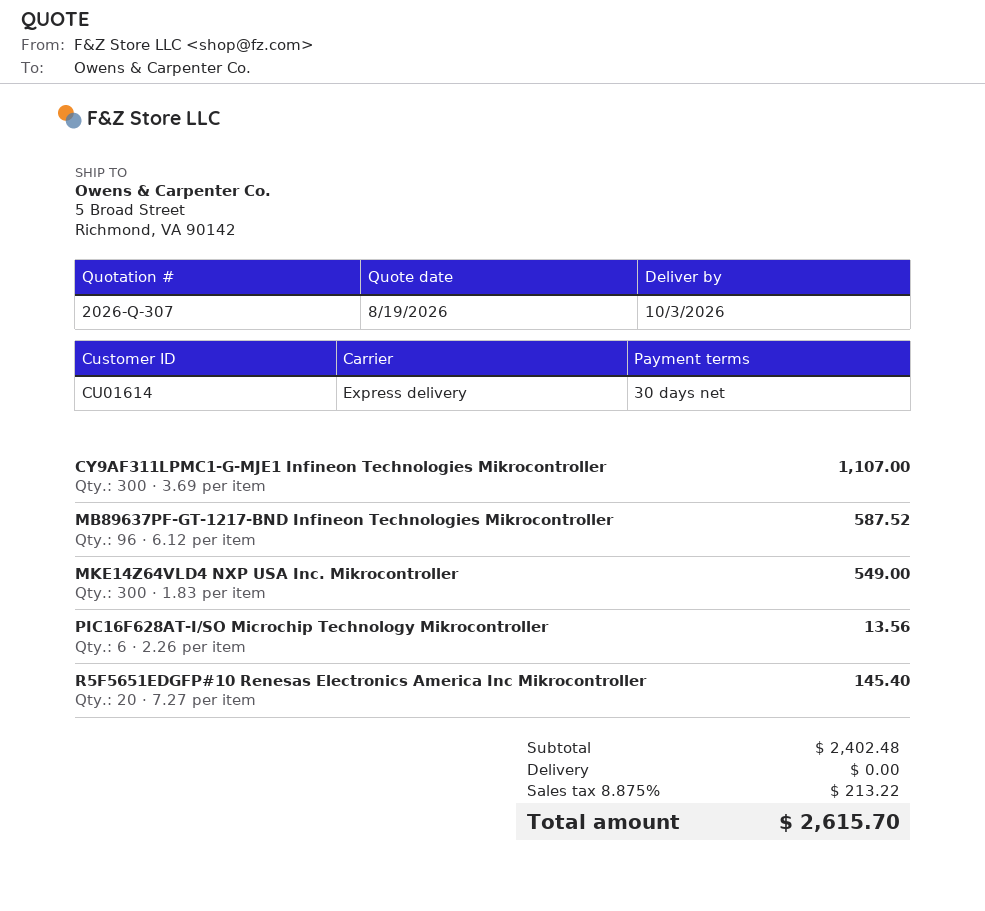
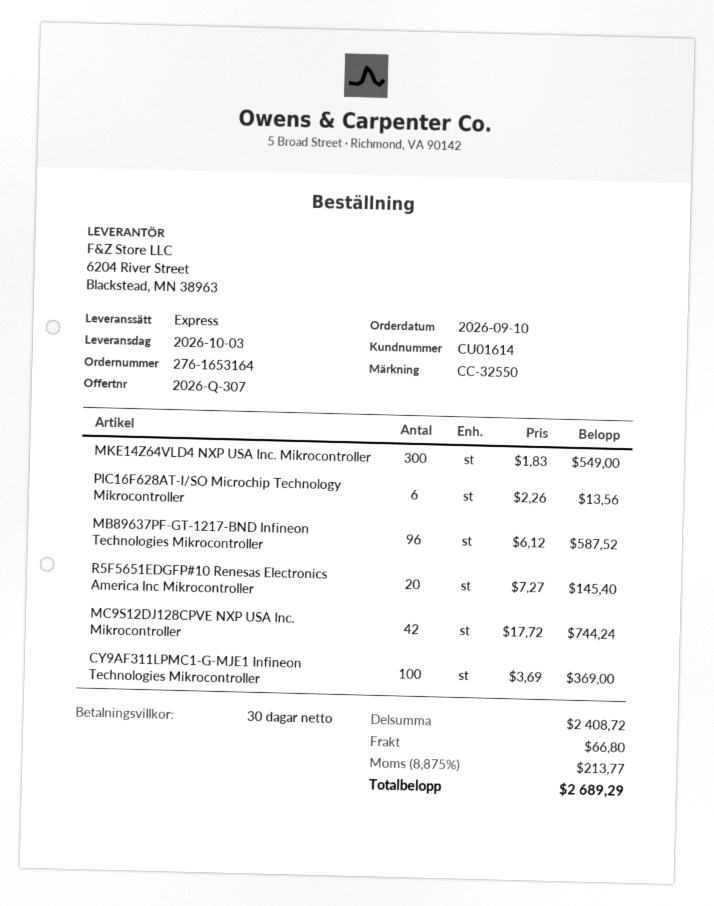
CY9AF311LPMC1-G-MJE1 Infineon Technologies Mikrocontroller: 300 x 3.69 = 1107.00 -> 100 x 3.69 = 369.00
MC9S12DJ128CPVE NXP USA Inc. Mikrocontroller: none -> 42 x 17.72 = 744.24
subtotal: 2402.48 -> 2408.72
shipping: 0.00 -> 66.80
tax: 8.875% = 213.22 -> 8.875% = 213.77
total: 2615.70 -> 2689.29

